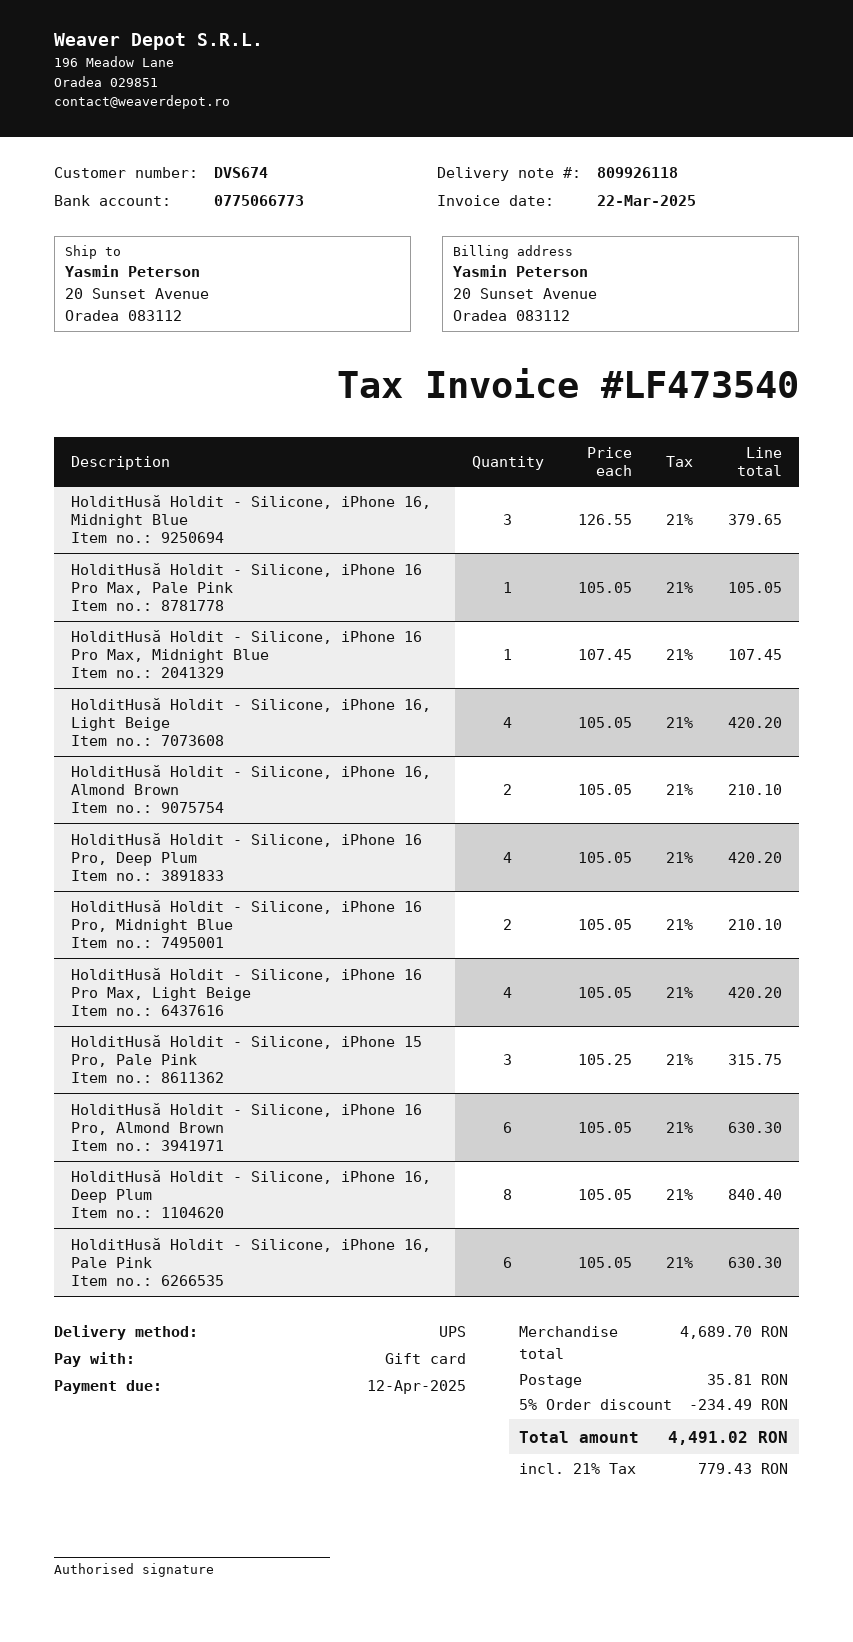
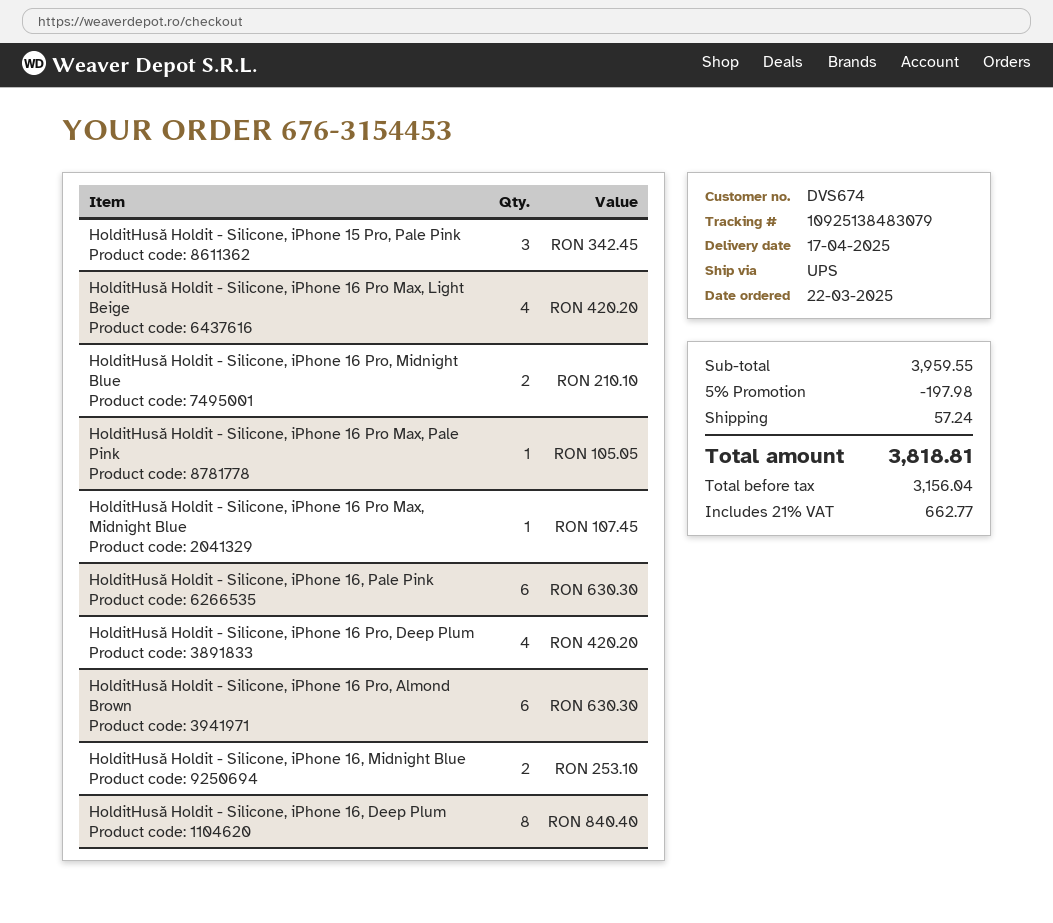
HolditHusă Holdit - Silicone, iPhone 16, Midnight Blue: 3 for 379.65 -> 2 for 253.10
HolditHusă Holdit - Silicone, iPhone 16, Light Beige: 4 for 420.20 -> none
HolditHusă Holdit - Silicone, iPhone 16, Almond Brown: 2 for 210.10 -> none
HolditHusă Holdit - Silicone, iPhone 15 Pro, Pale Pink: 3 for 315.75 -> 3 for 342.45
subtotal: 4689.70 -> 3959.55
discount: 5% = 234.49 -> 5% = 197.98
shipping: 35.81 -> 57.24
tax: 21% = 779.43 -> 21% = 662.77
total: 4491.02 -> 3818.81

